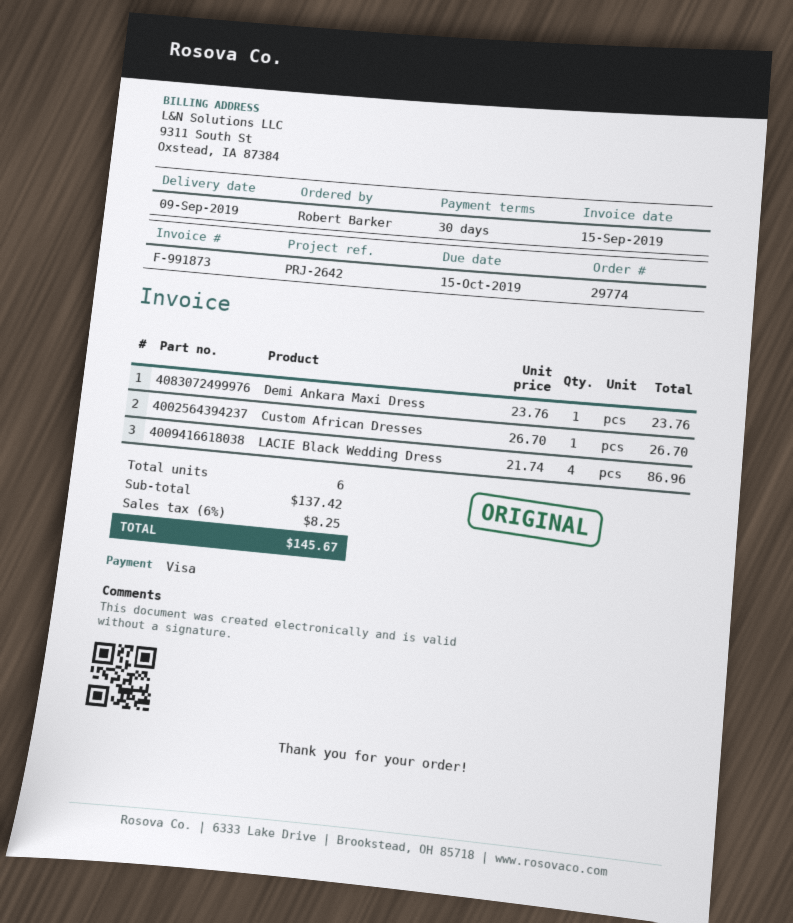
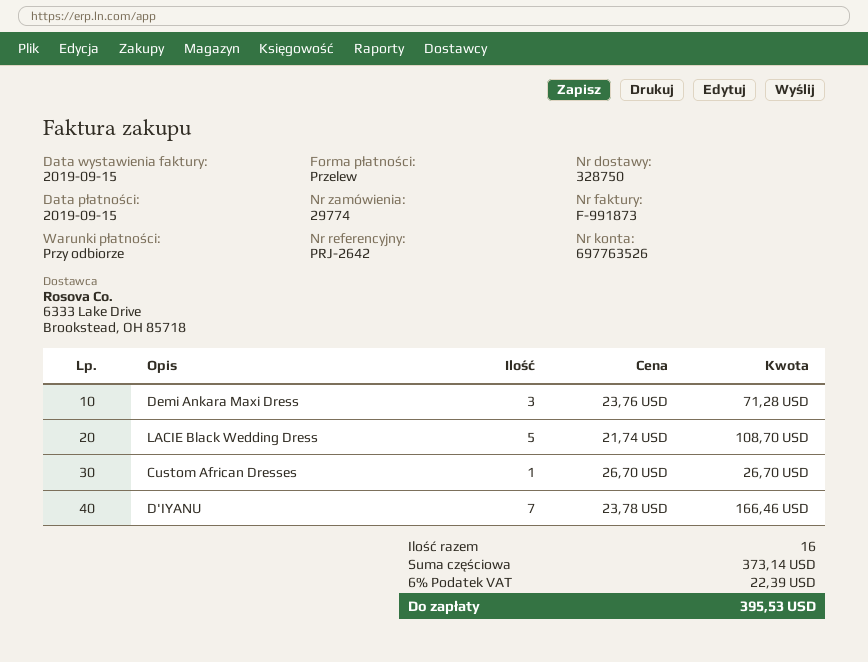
payment terms: 30 days -> on receipt
due date: 2019-10-15 -> 2019-09-15
payment method: Visa -> bank transfer
Demi Ankara Maxi Dress: 1 x 23.76 = 23.76 -> 3 x 23.76 = 71.28
LACIE Black Wedding Dress: 4 x 21.74 = 86.96 -> 5 x 21.74 = 108.70
D'IYANU: none -> 7 x 23.78 = 166.46
total quantity: 6 -> 16
subtotal: 137.42 -> 373.14
tax: 6% = 8.25 -> 6% = 22.39
total: 145.67 -> 395.53

